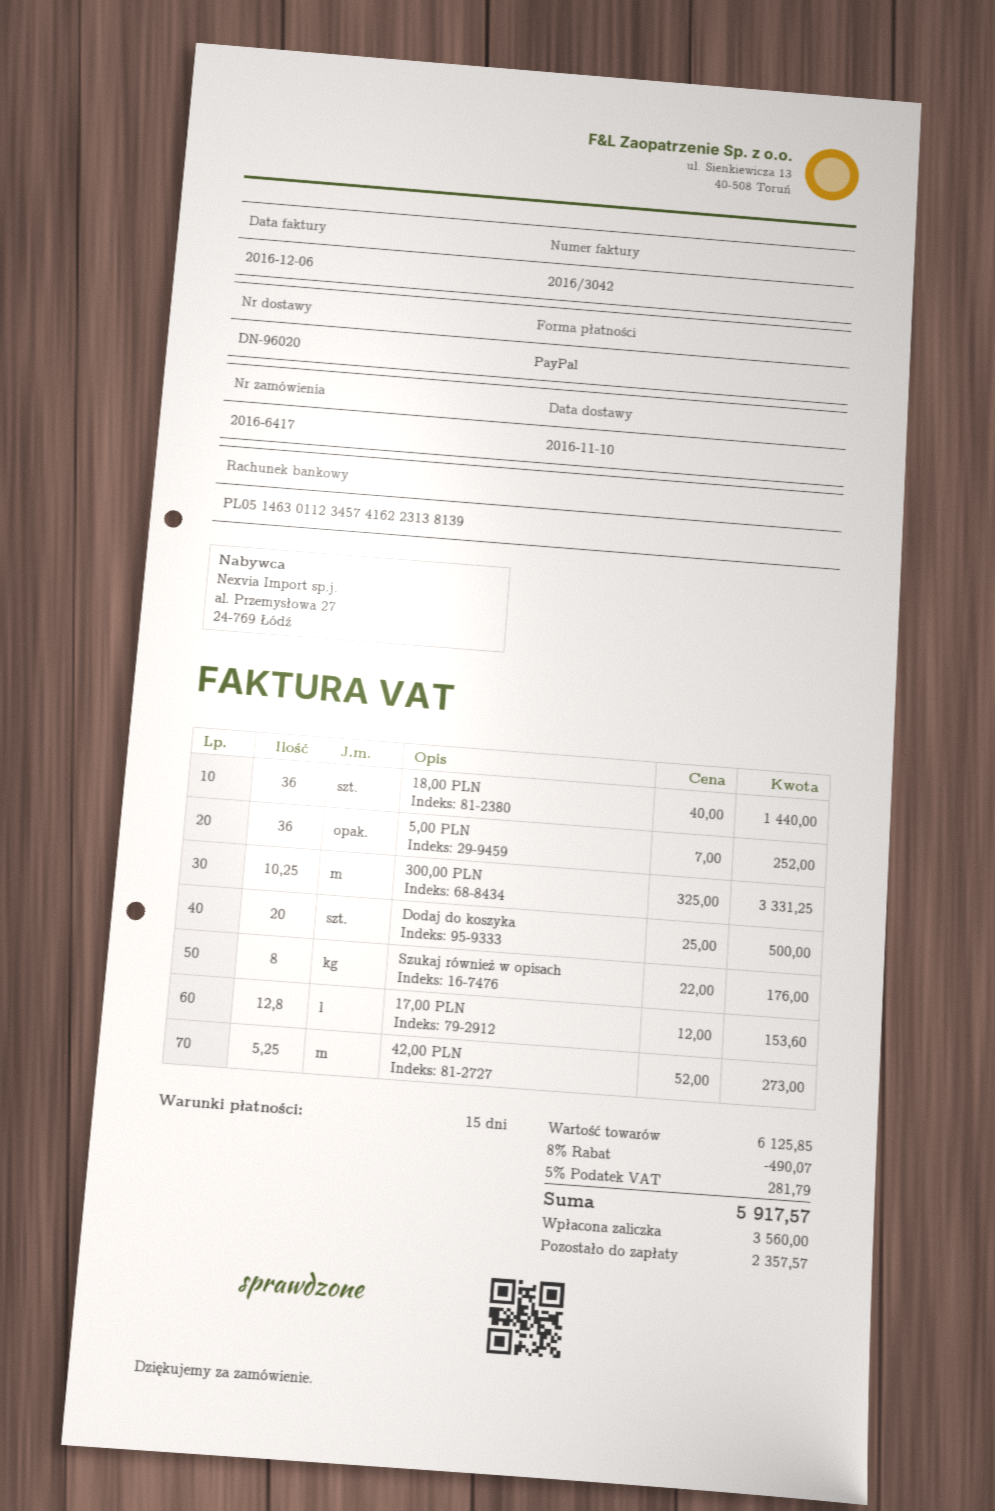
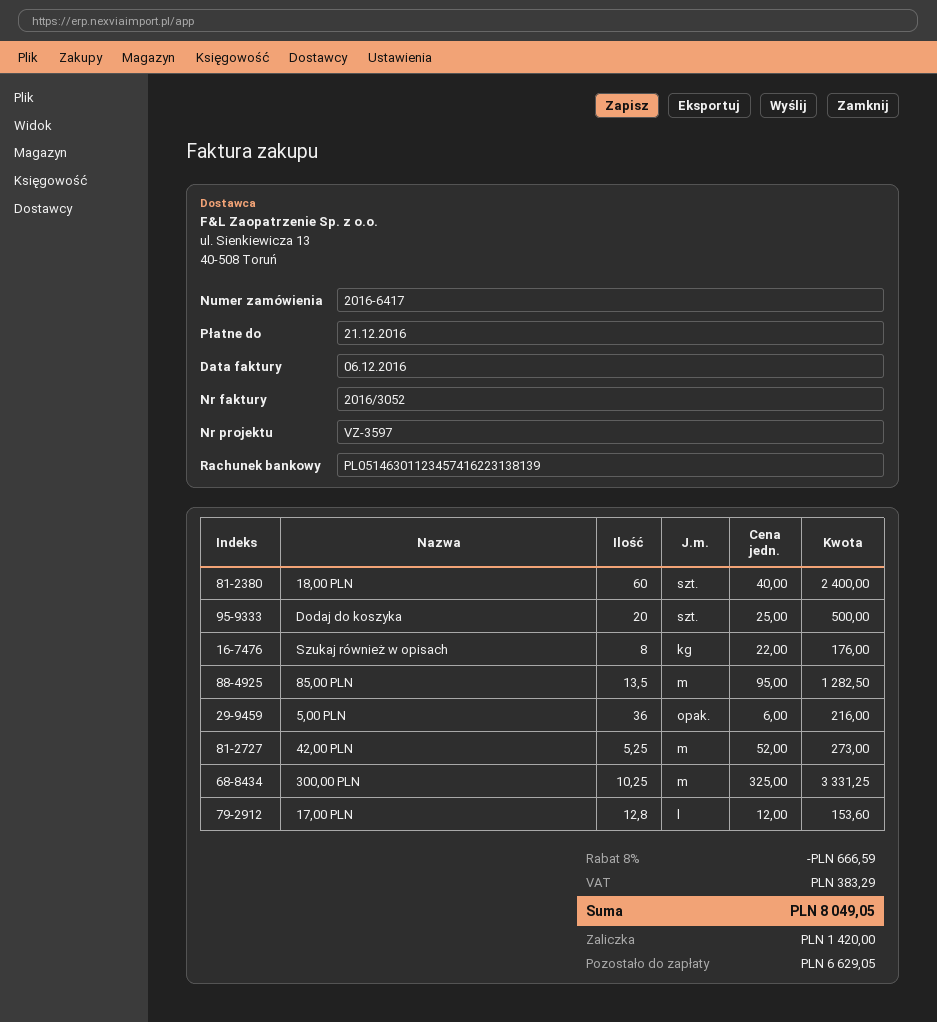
invoice number: 2016/3042 -> 2016/3052
18,00 PLN: 36 x 40.00 = 1440.00 -> 60 x 40.00 = 2400.00
5,00 PLN: 36 x 7.00 = 252.00 -> 36 x 6.00 = 216.00
85,00 PLN: none -> 13.5 x 95.00 = 1282.50
discount: 8% = 490.07 -> 8% = 666.59
tax: 281.79 -> 383.29
total: 5917.57 -> 8049.05
deposit: 3560.00 -> 1420.00
balance: 2357.57 -> 6629.05

